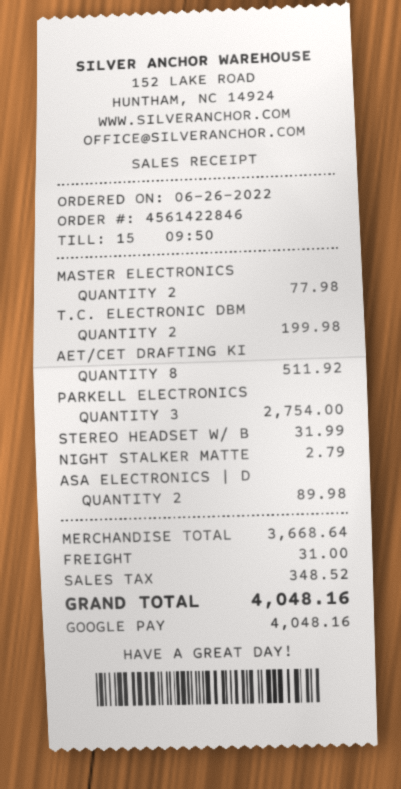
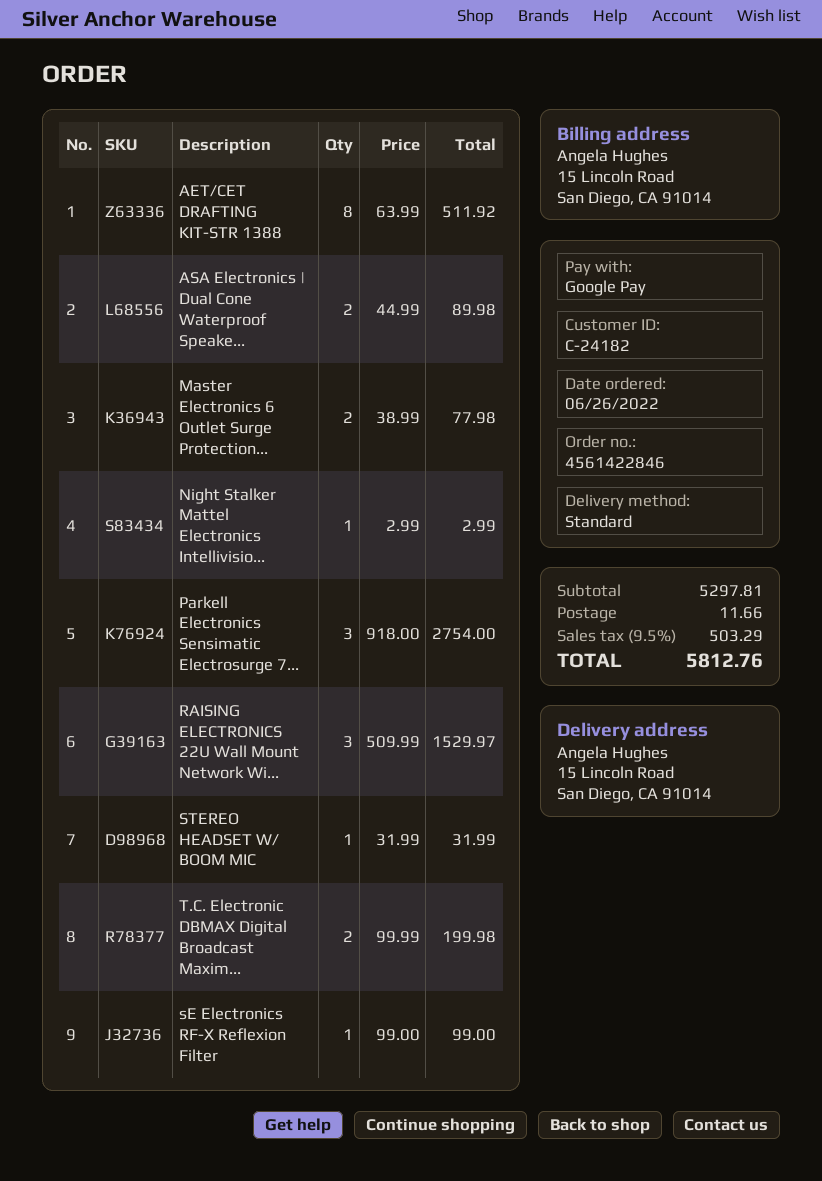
NIGHT STALKER MATTE: 1 for 2.79 -> 1 for 2.99
RAISING ELECTRONICS 22U Wall Mount Network Wi...: none -> 3 for 1529.97
sE Electronics RF-X Reflexion Filter: none -> 1 for 99.00
subtotal: 3668.64 -> 5297.81
shipping: 31.00 -> 11.66
tax: 348.52 -> 503.29
total: 4048.16 -> 5812.76

